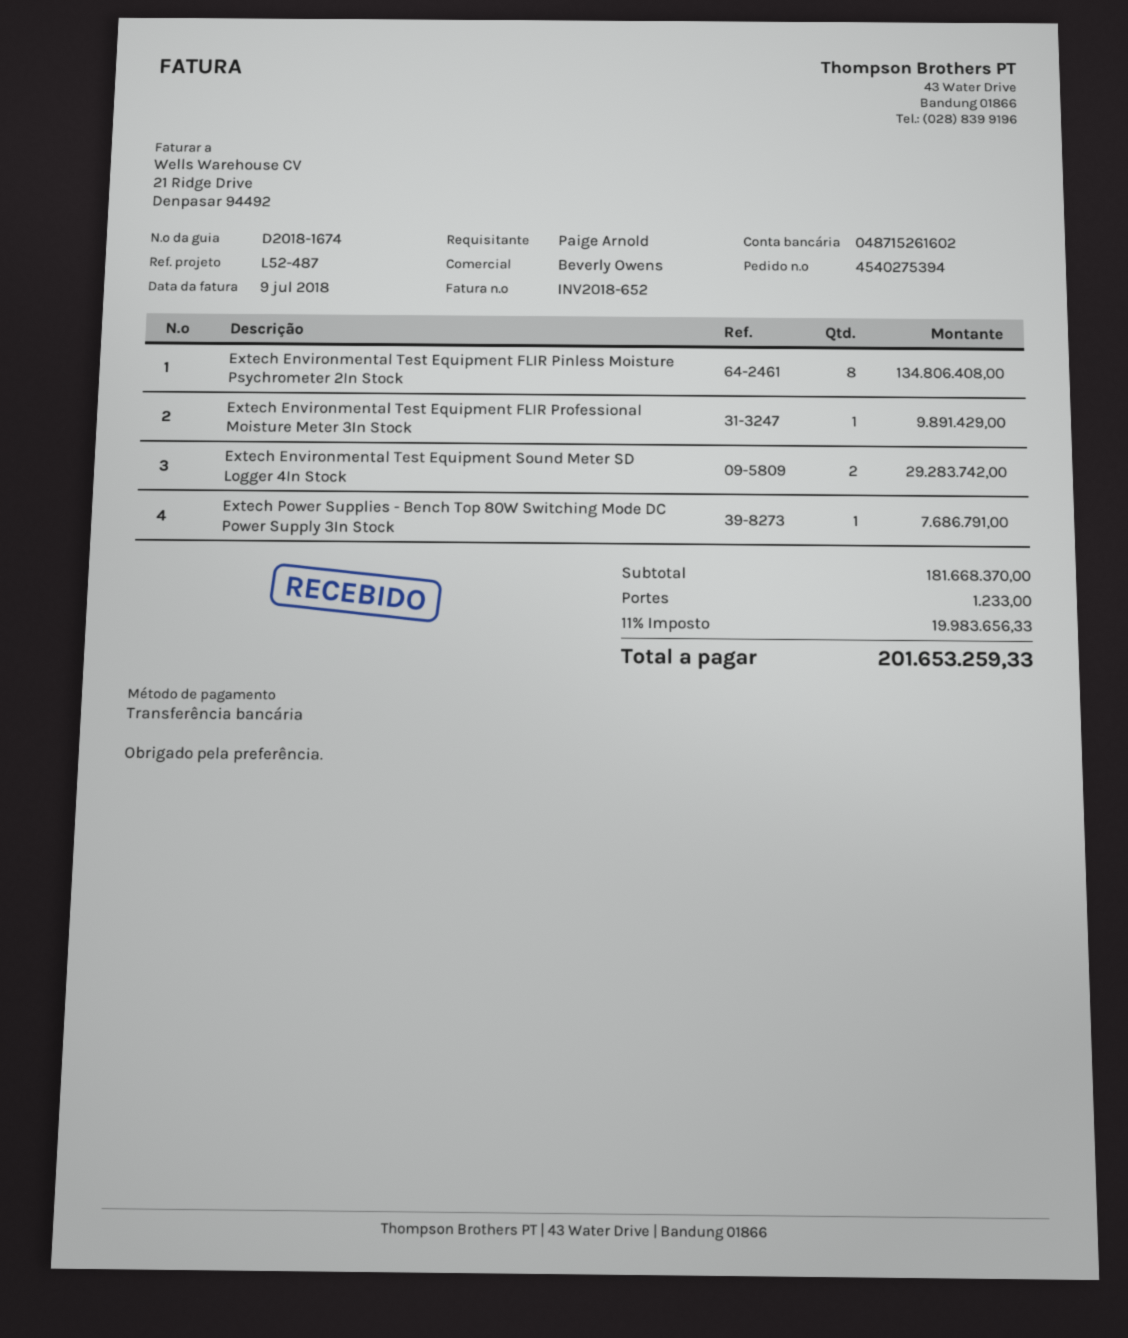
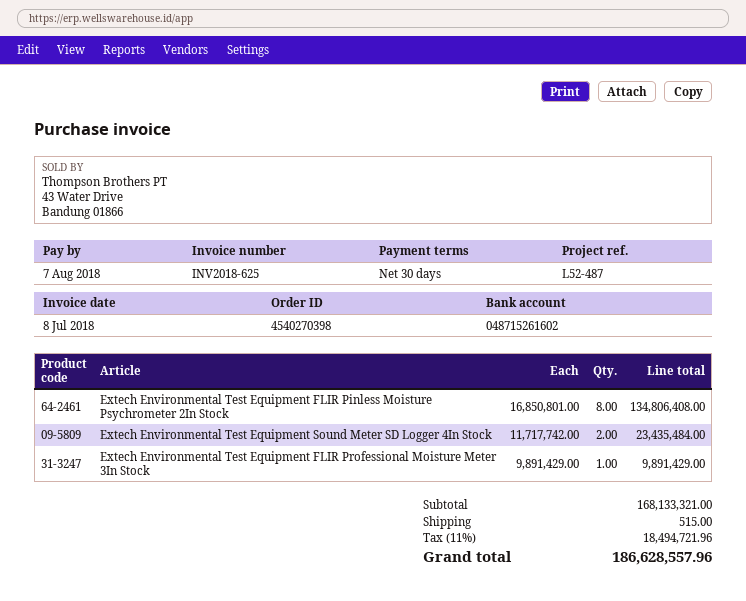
order number: 4540275394 -> 4540270398
invoice number: INV2018-652 -> INV2018-625
invoice date: 2018-07-09 -> 2018-07-08
Extech Environmental Test Equipment Sound Meter SD Logger 4In Stock: 2 for 29283742.00 -> 2 for 23435484.00
Extech Power Supplies - Bench Top 80W Switching Mode DC Power Supply 3In Stock: 1 for 7686791.00 -> none
subtotal: 181668370.00 -> 168133321.00
shipping: 1233.00 -> 515.00
tax: 11% = 19983656.33 -> 11% = 18494721.96
total: 201653259.33 -> 186628557.96

